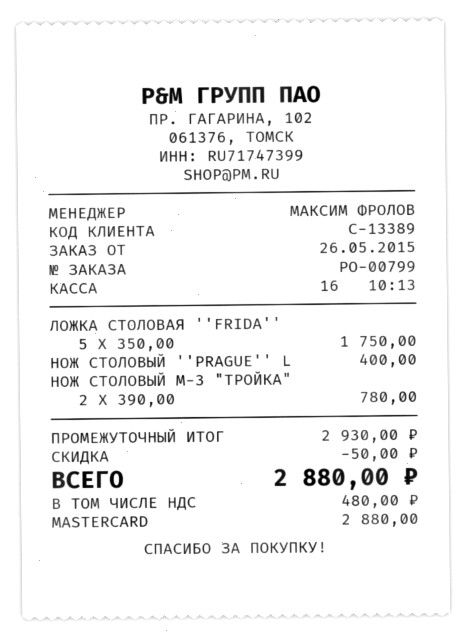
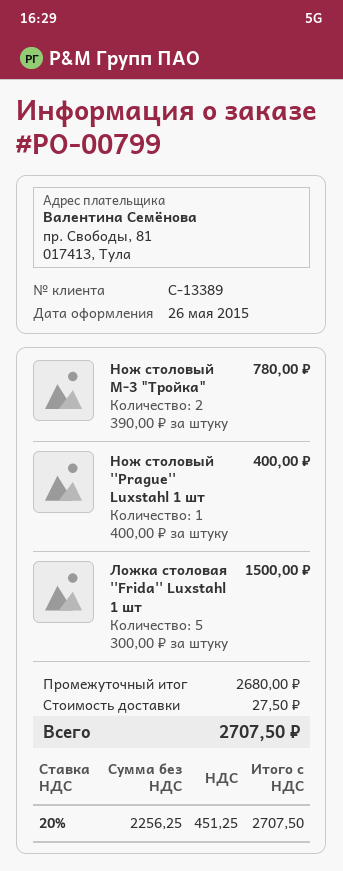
ЛОЖКА СТОЛОВАЯ ''FRIDA'': 5 x 350.00 = 1750.00 -> 5 x 300.00 = 1500.00
subtotal: 2930.00 -> 2680.00
discount: 50.00 -> none
shipping: none -> 27.50
tax: 480.00 -> 451.25
total: 2880.00 -> 2707.50

